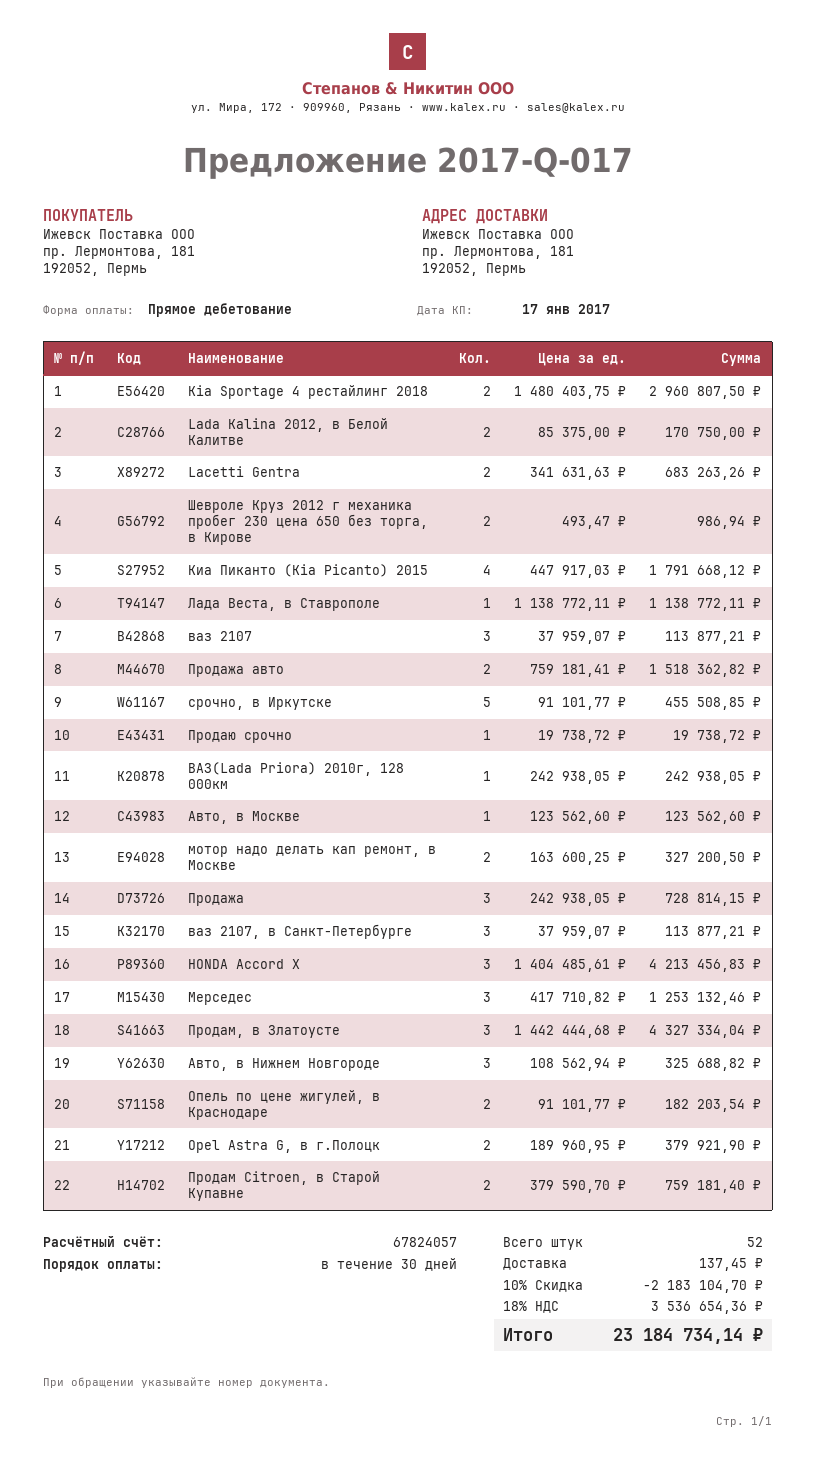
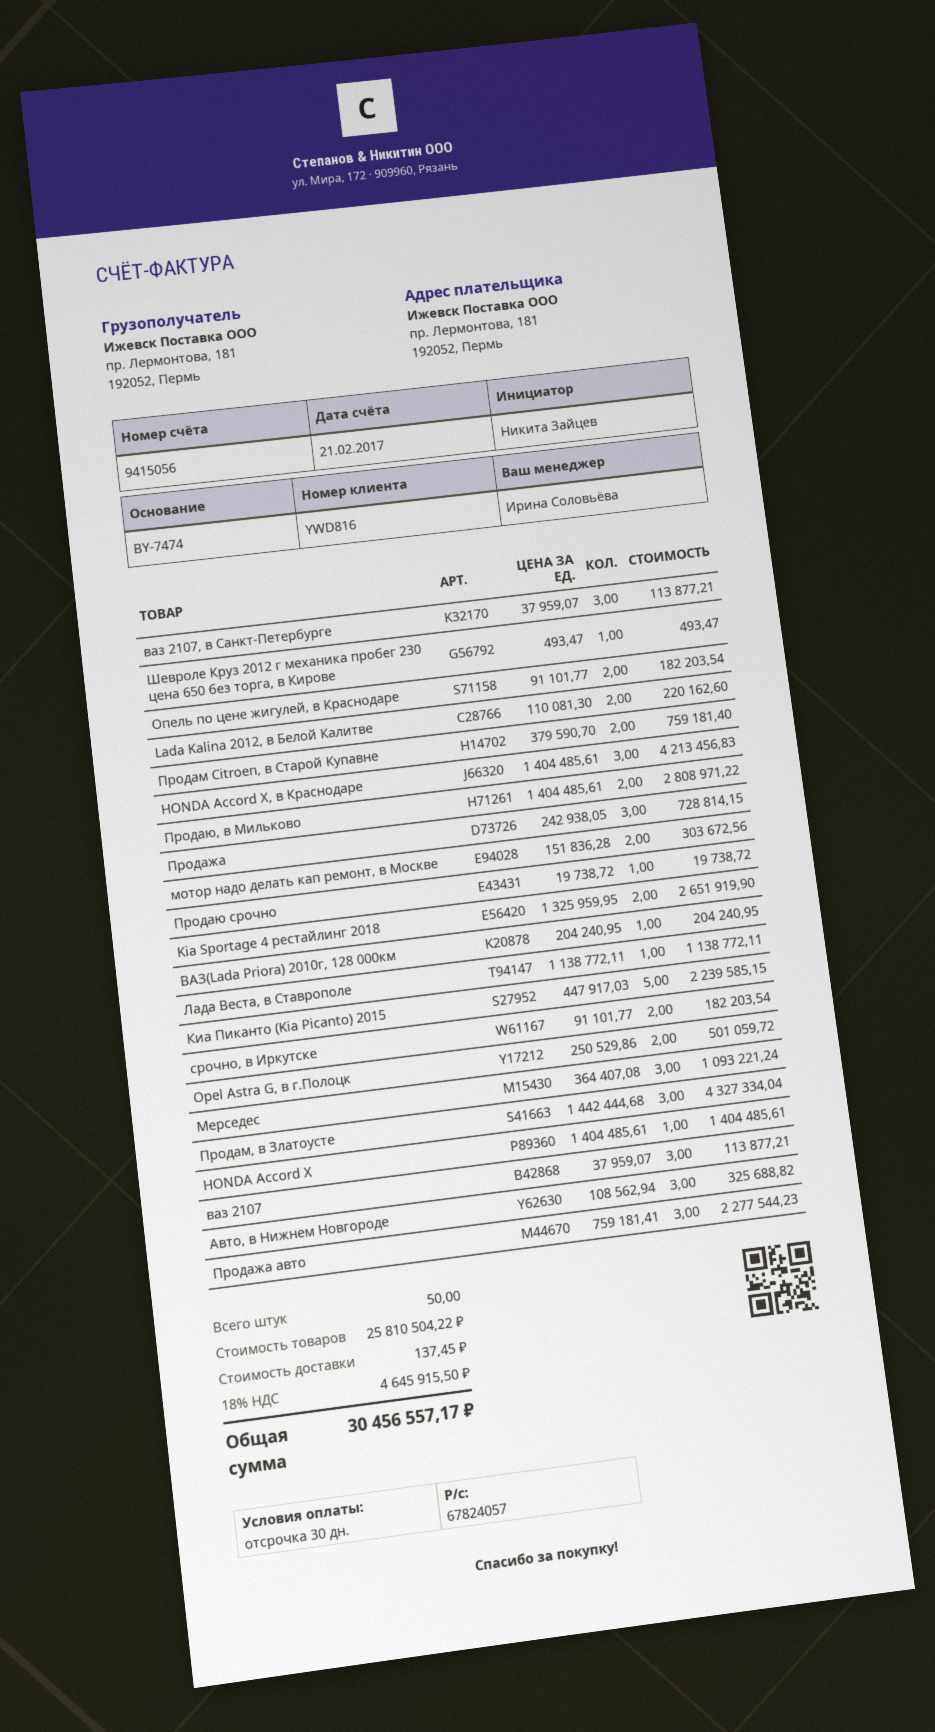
Kia Sportage 4 рестайлинг 2018: 2 x 1480403.75 = 2960807.50 -> 2 x 1325959.95 = 2651919.90
Lada Kalina 2012, в Белой Калитве: 2 x 85375.00 = 170750.00 -> 2 x 110081.30 = 220162.60
Lacetti Gentra: 2 x 341631.63 = 683263.26 -> none
Шевроле Круз 2012 г механика пробег 230 цена 650 без торга, в Кирове: 2 x 493.47 = 986.94 -> 1 x 493.47 = 493.47
Киа Пиканто (Kia Picanto) 2015: 4 x 447917.03 = 1791668.12 -> 5 x 447917.03 = 2239585.15
Продажа авто: 2 x 759181.41 = 1518362.82 -> 3 x 759181.41 = 2277544.23
срочно, в Иркутске: 5 x 91101.77 = 455508.85 -> 2 x 91101.77 = 182203.54
ВАЗ(Lada Priora) 2010г, 128 000км: 1 x 242938.05 = 242938.05 -> 1 x 204240.95 = 204240.95
Авто, в Москве: 1 x 123562.60 = 123562.60 -> none
мотор надо делать кап ремонт, в Москве: 2 x 163600.25 = 327200.50 -> 2 x 151836.28 = 303672.56
HONDA Accord X: 3 x 1404485.61 = 4213456.83 -> 1 x 1404485.61 = 1404485.61
Мерседес: 3 x 417710.82 = 1253132.46 -> 3 x 364407.08 = 1093221.24
Opel Astra G, в г.Полоцк: 2 x 189960.95 = 379921.90 -> 2 x 250529.86 = 501059.72
HONDA Accord X, в Краснодаре: none -> 3 x 1404485.61 = 4213456.83
Продаю, в Мильково: none -> 2 x 1404485.61 = 2808971.22
total quantity: 52 -> 50
discount: 10% = 2183104.70 -> none
tax: 18% = 3536654.36 -> 18% = 4645915.50
total: 23184734.14 -> 30456557.17

